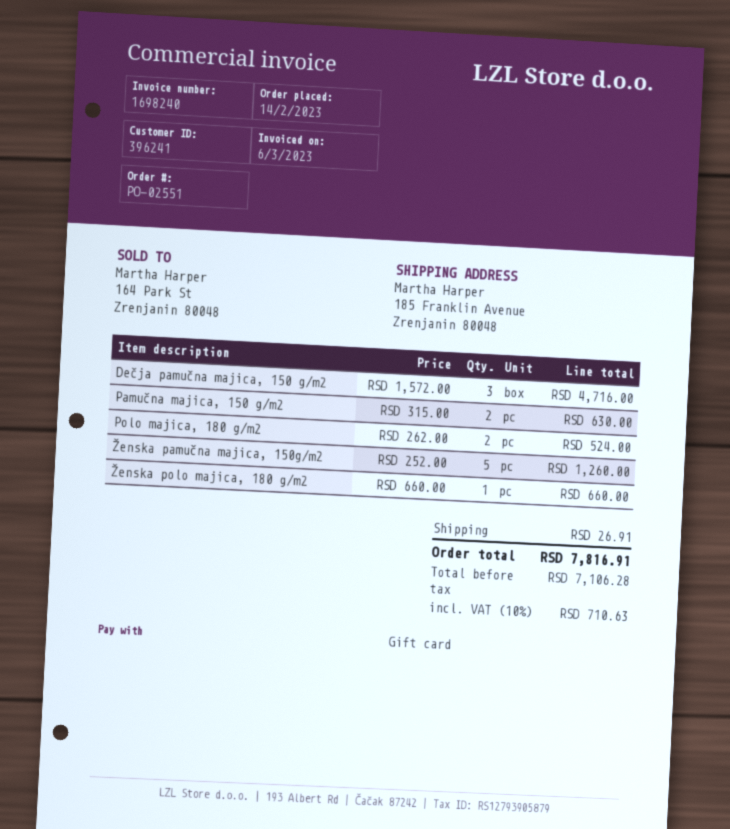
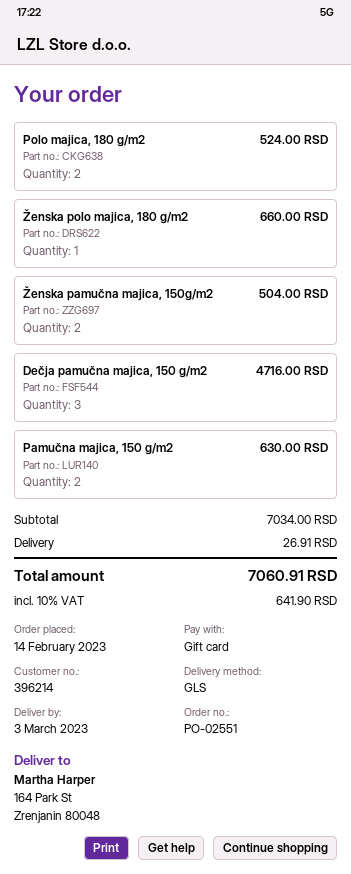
customer number: 396241 -> 396214
ship to: 185 Franklin Avenue, Zrenjanin 80048 -> 164 Park St, Zrenjanin 80048
Ženska pamučna majica, 150g/m2: 5 for 1260.00 -> 2 for 504.00
tax: 10% = 710.63 -> 10% = 641.90
total: 7816.91 -> 7060.91

